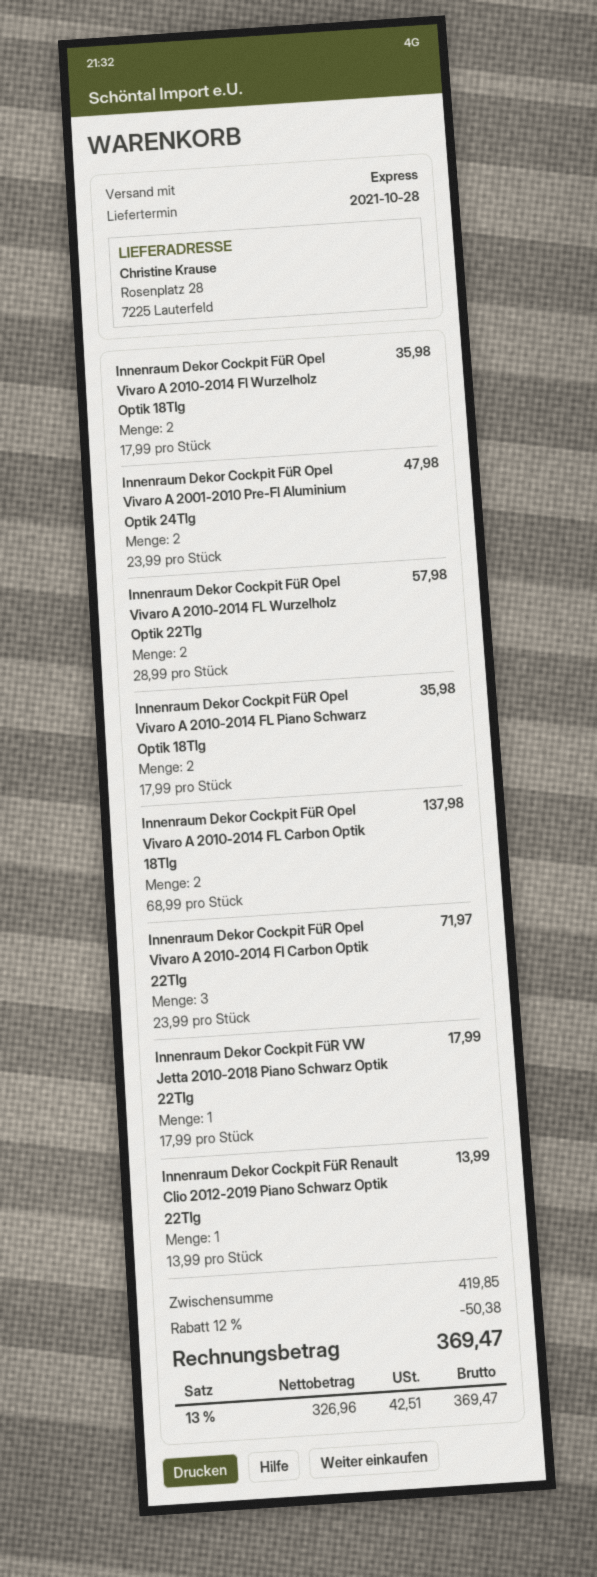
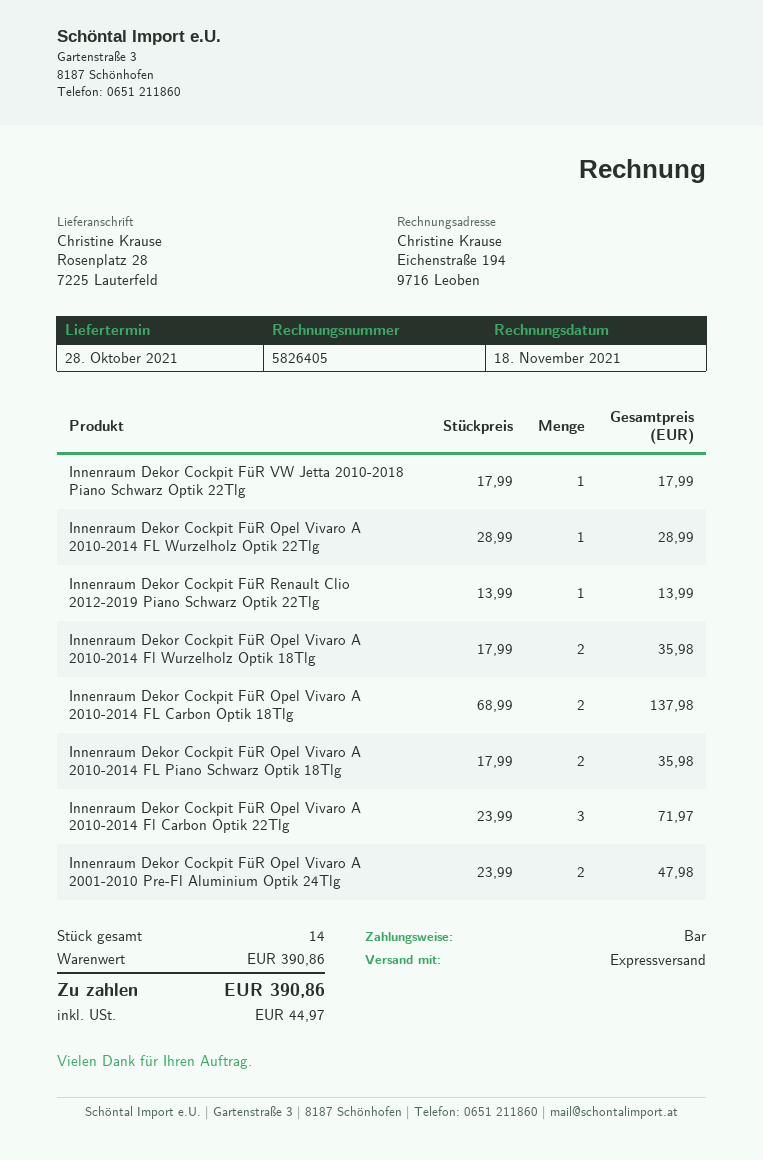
Innenraum Dekor Cockpit FüR Opel Vivaro A 2010-2014 FL Wurzelholz Optik 22Tlg: 2 x 28.99 = 57.98 -> 1 x 28.99 = 28.99
subtotal: 419.85 -> 390.86
discount: 12% = 50.38 -> none
tax: 42.51 -> 44.97
total: 369.47 -> 390.86

